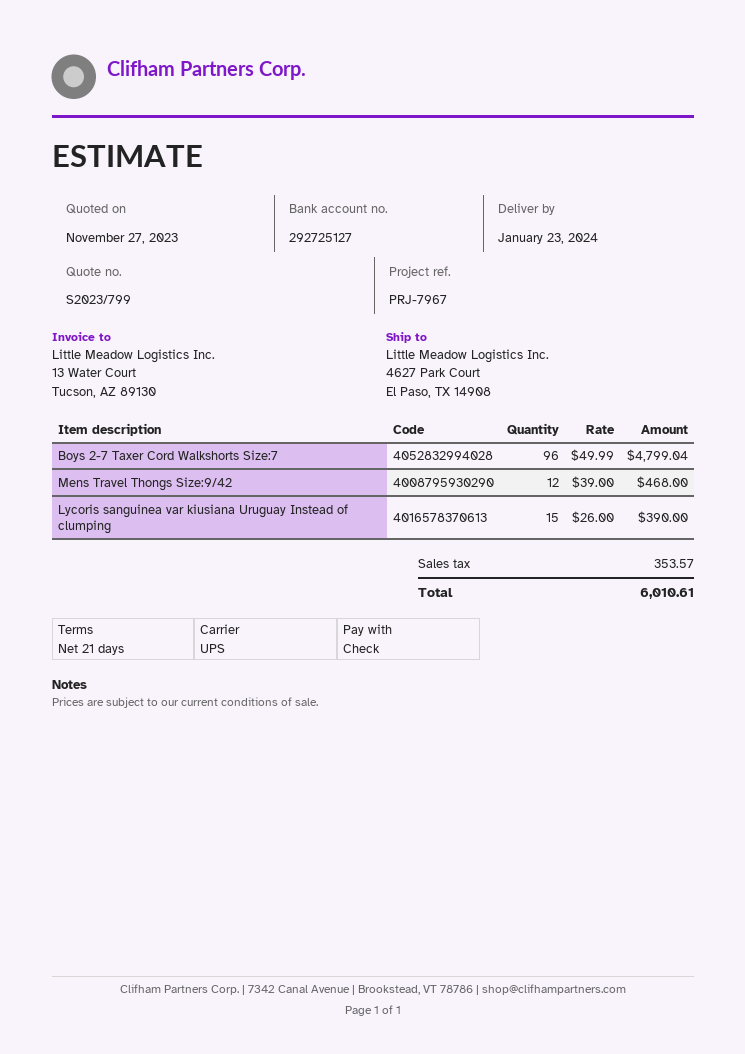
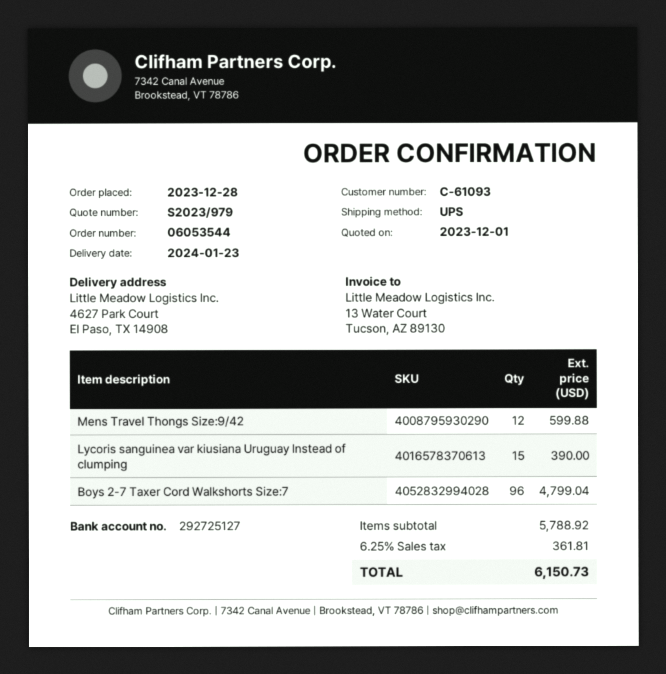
quote number: S2023/799 -> S2023/979
quote date: 2023-11-27 -> 2023-12-01
Mens Travel Thongs Size:9/42: 12 for 468.00 -> 12 for 599.88
tax: 353.57 -> 361.81
total: 6010.61 -> 6150.73

